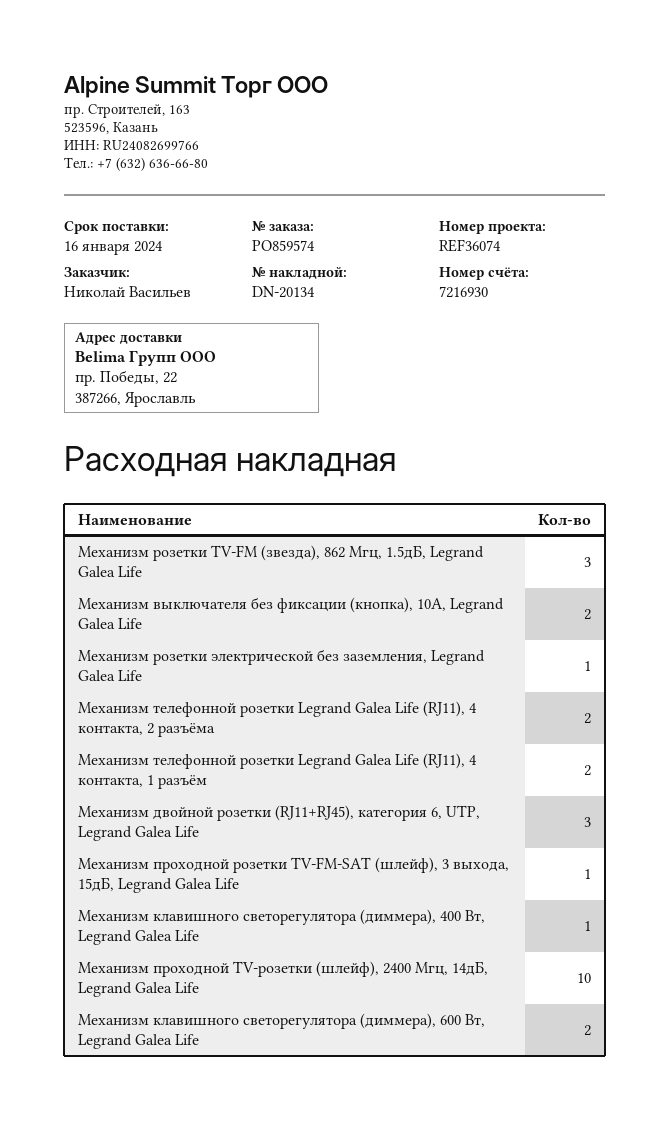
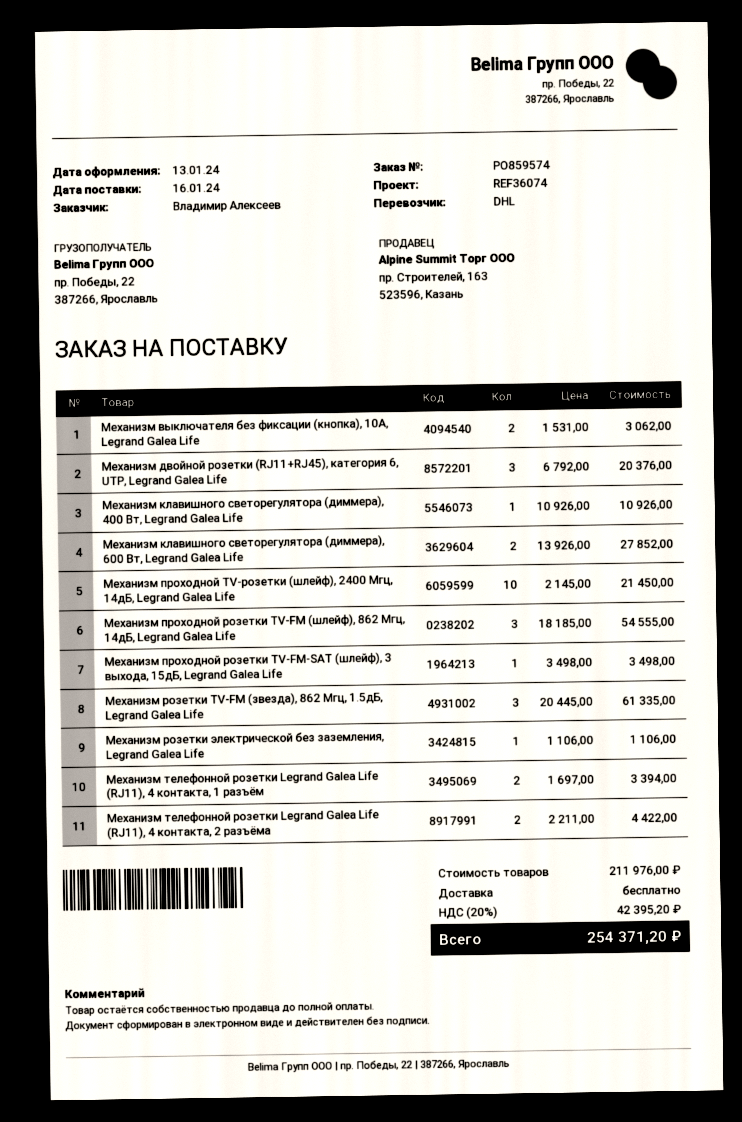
ordered by: Николай Васильев -> Владимир Алексеев
Механизм проходной розетки TV-FM (шлейф), 862 Мгц, 14дБ, Legrand Galea Life: none -> 3

